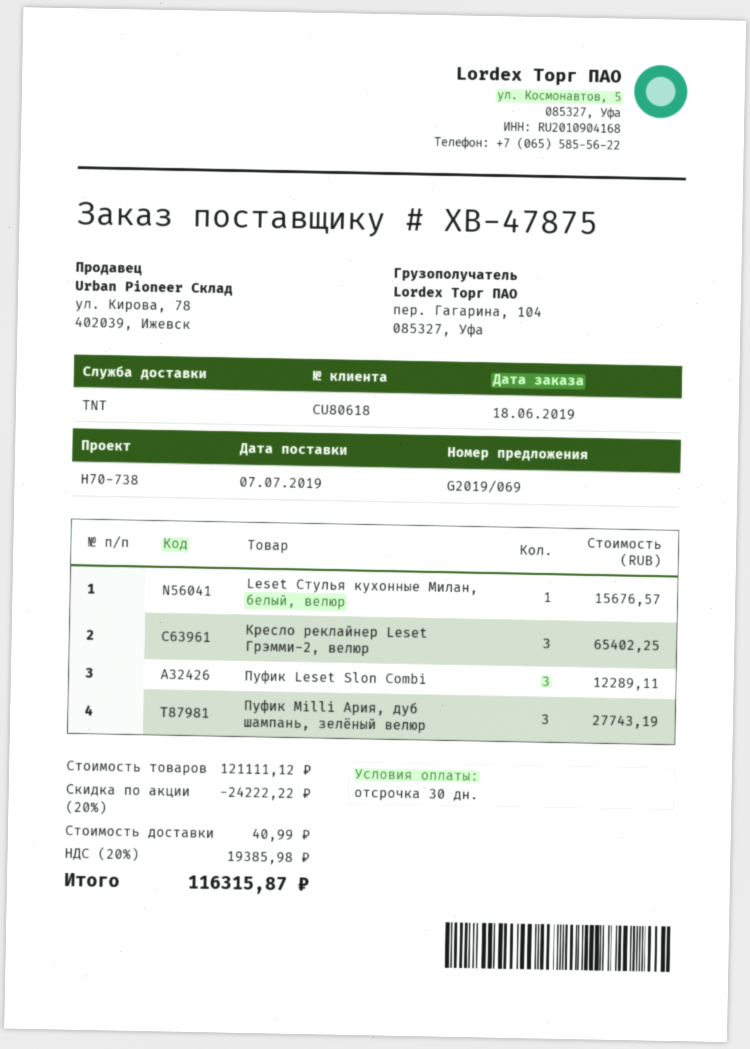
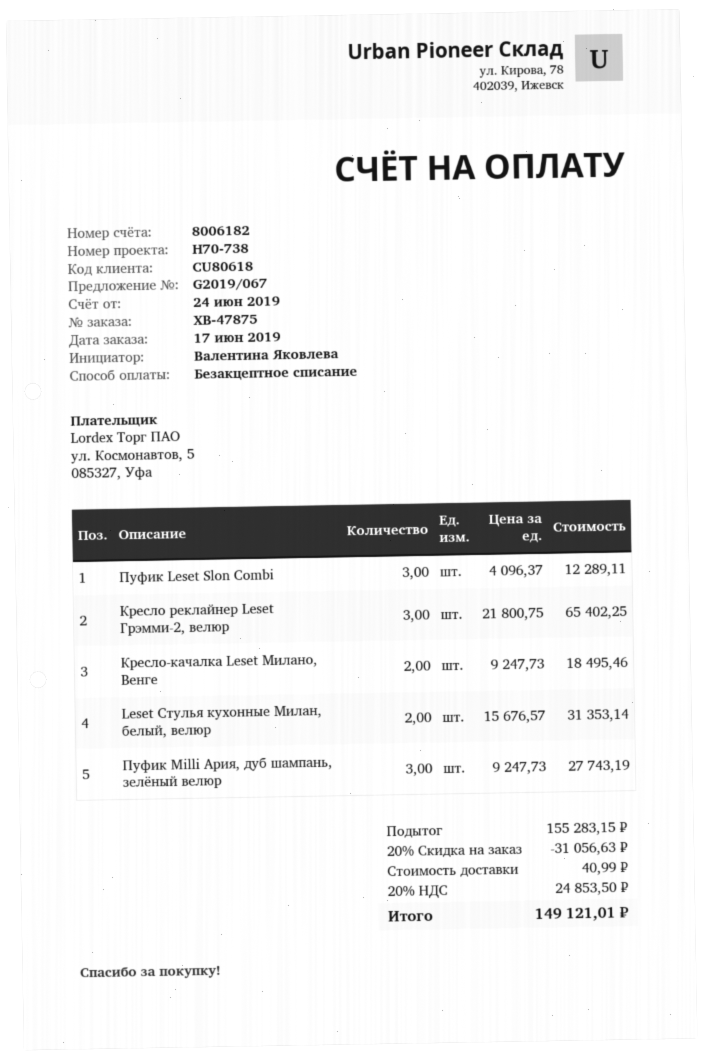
quote number: G2019/069 -> G2019/067
order date: 2019-06-18 -> 2019-06-17
Leset Стулья кухонные Милан, белый, велюр: 1 for 15676.57 -> 2 for 31353.14
Кресло-качалка Leset Милано, Венге: none -> 2 for 18495.46
subtotal: 121111.12 -> 155283.15
discount: 20% = 24222.22 -> 20% = 31056.63
tax: 20% = 19385.98 -> 20% = 24853.50
total: 116315.87 -> 149121.01

